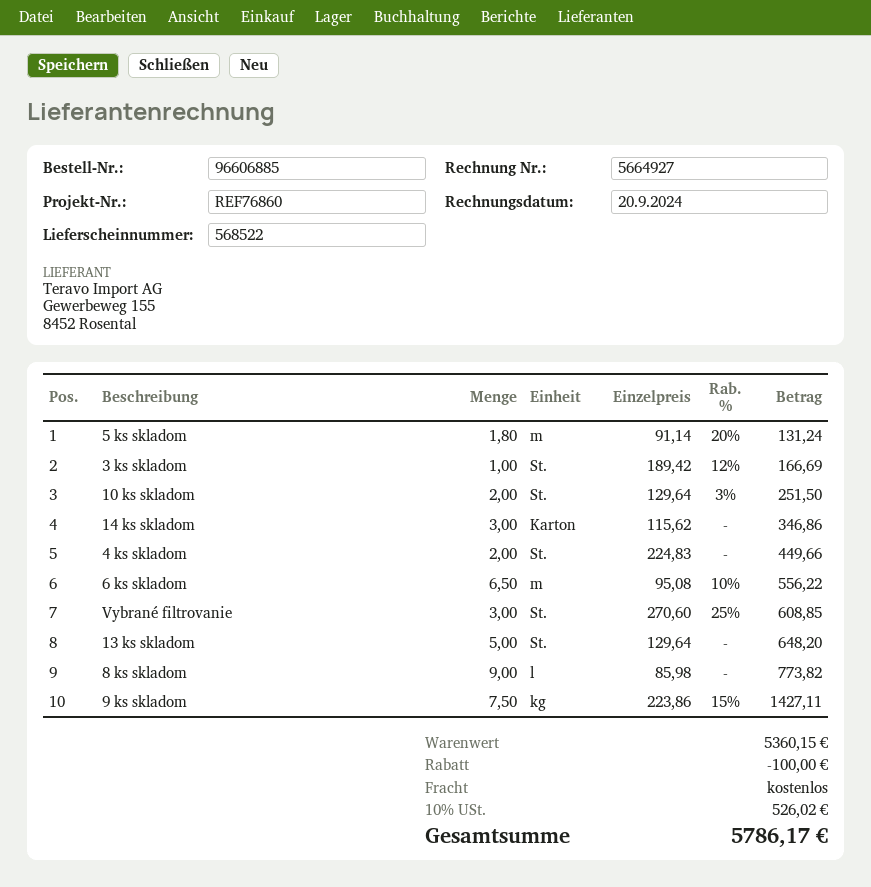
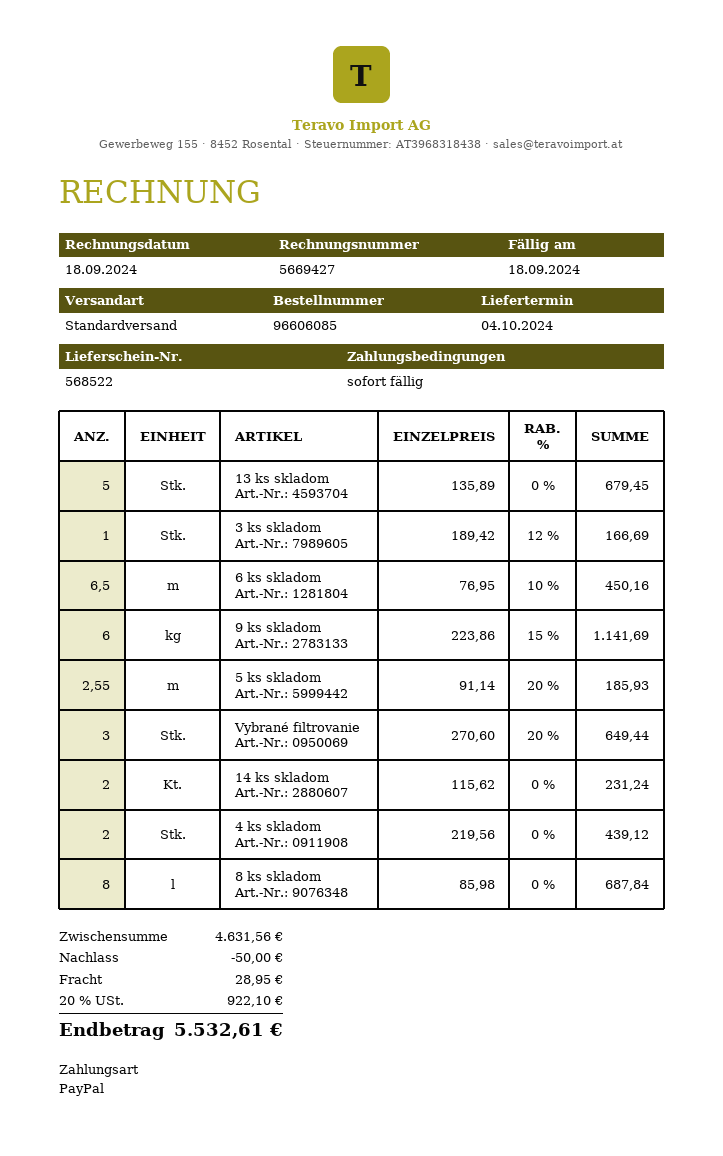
order number: 96606885 -> 96606085
invoice number: 5664927 -> 5669427
invoice date: 2024-09-20 -> 2024-09-18
5 ks skladom: 1.8 x 91.14 - 20% = 131.24 -> 2.55 x 91.14 - 20% = 185.93
10 ks skladom: 2 x 129.64 - 3% = 251.50 -> none
14 ks skladom: 3 x 115.62 = 346.86 -> 2 x 115.62 = 231.24
4 ks skladom: 2 x 224.83 = 449.66 -> 2 x 219.56 = 439.12
6 ks skladom: 6.5 x 95.08 - 10% = 556.22 -> 6.5 x 76.95 - 10% = 450.16
Vybrané filtrovanie: 3 x 270.60 - 25% = 608.85 -> 3 x 270.60 - 20% = 649.44
13 ks skladom: 5 x 129.64 = 648.20 -> 5 x 135.89 = 679.45
8 ks skladom: 9 x 85.98 = 773.82 -> 8 x 85.98 = 687.84
9 ks skladom: 7.5 x 223.86 - 15% = 1427.11 -> 6 x 223.86 - 15% = 1141.69
subtotal: 5360.15 -> 4631.56
discount: 100.00 -> 50.00
shipping: 0.00 -> 28.95
tax: 10% = 526.02 -> 20% = 922.10
total: 5786.17 -> 5532.61

